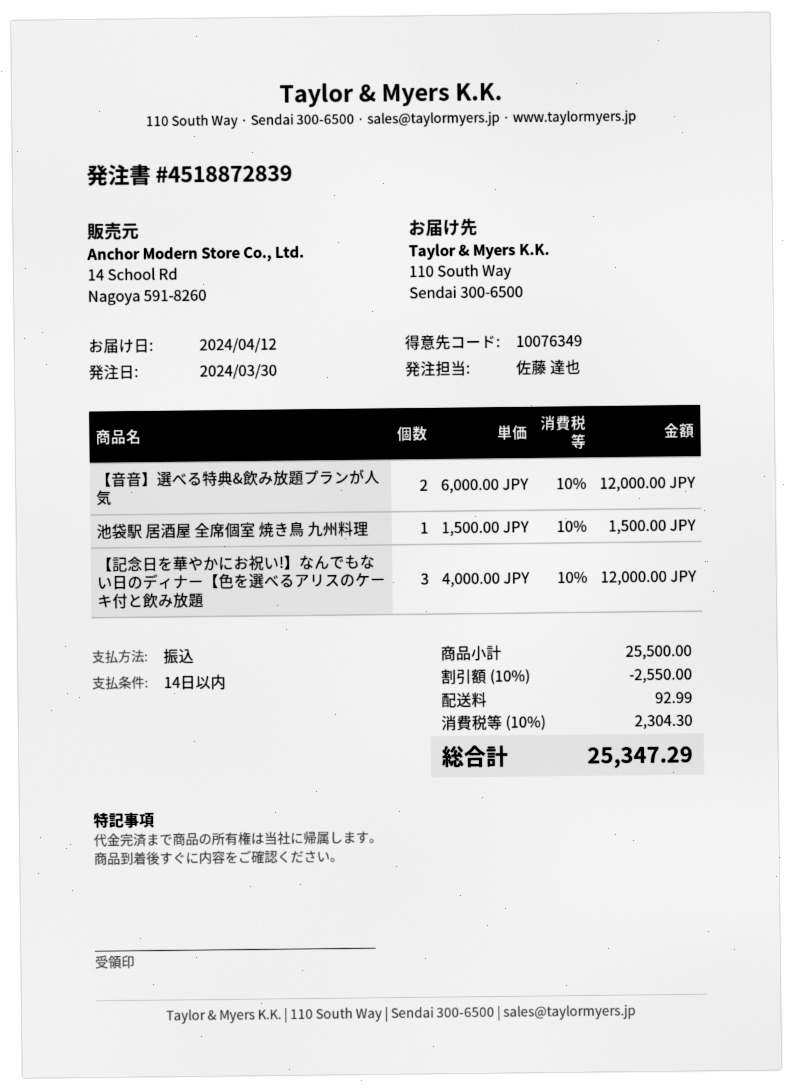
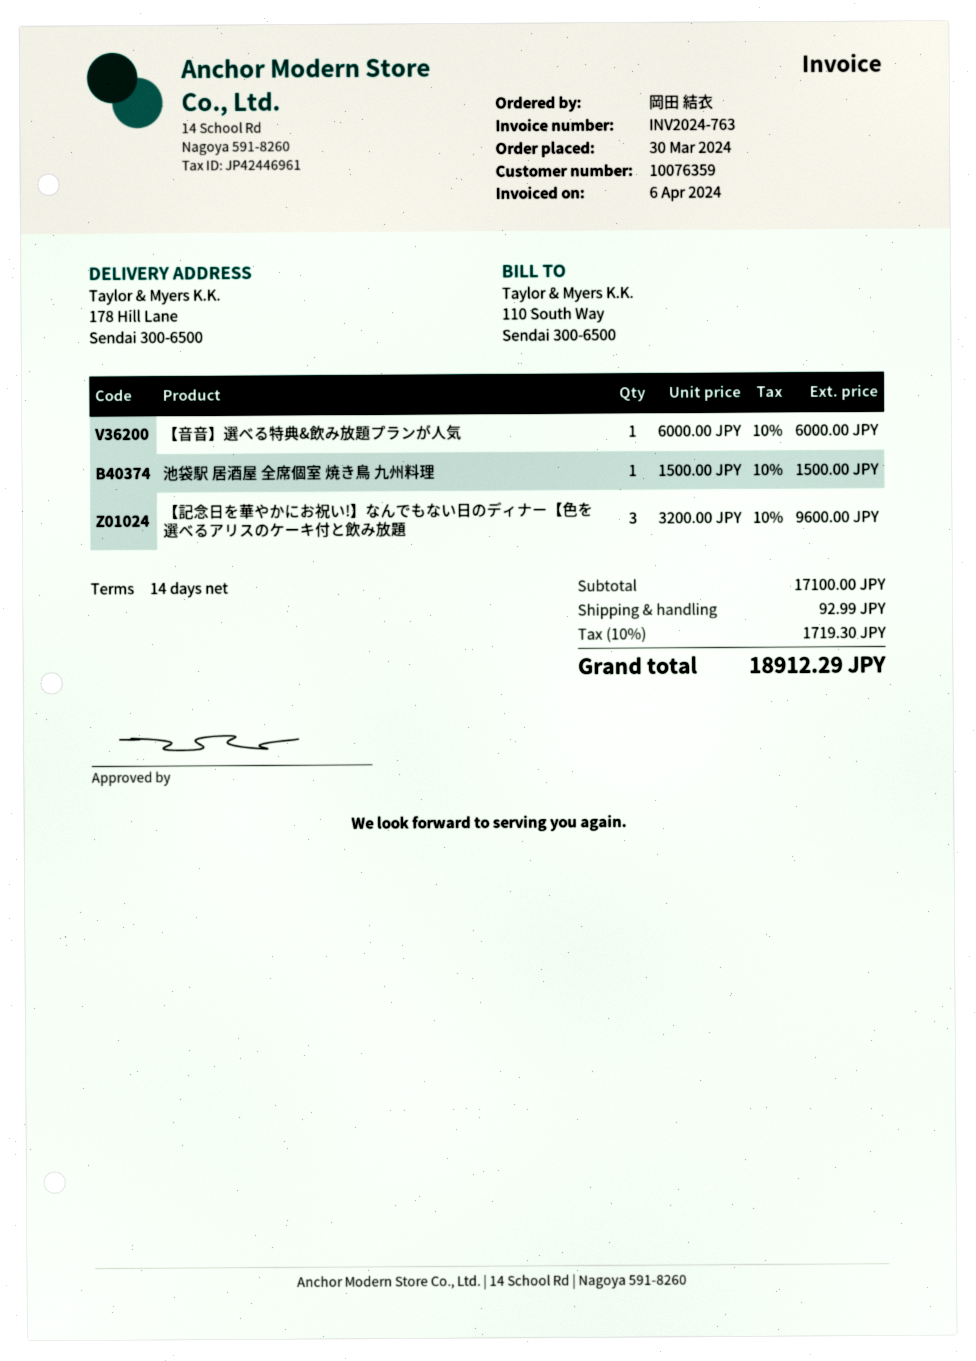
customer number: 10076349 -> 10076359
ordered by: 佐藤 達也 -> 岡田 結衣
ship to: 110 South Way, Sendai 300-6500 -> 178 Hill Lane, Sendai 300-6500
【音音】選べる特典&飲み放題プランが人気: 2 x 6000.00 = 12000.00 -> 1 x 6000.00 = 6000.00
【記念日を華やかにお祝い!】なんでもない日のディナー【色を選べるアリスのケーキ付と飲み放題: 3 x 4000.00 = 12000.00 -> 3 x 3200.00 = 9600.00
subtotal: 25500.00 -> 17100.00
discount: 10% = 2550.00 -> none
tax: 10% = 2304.30 -> 10% = 1719.30
total: 25347.29 -> 18912.29

